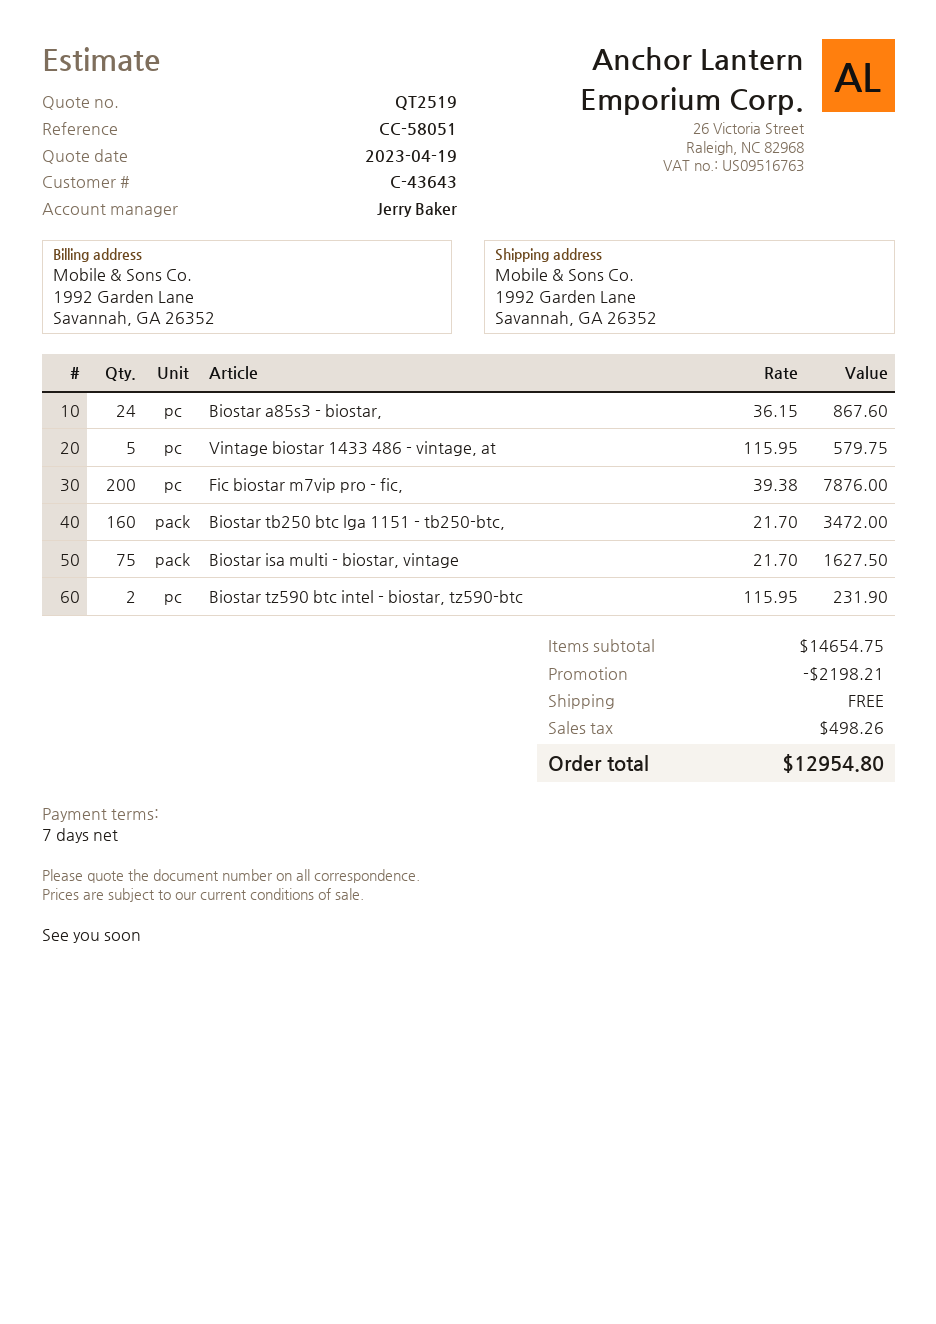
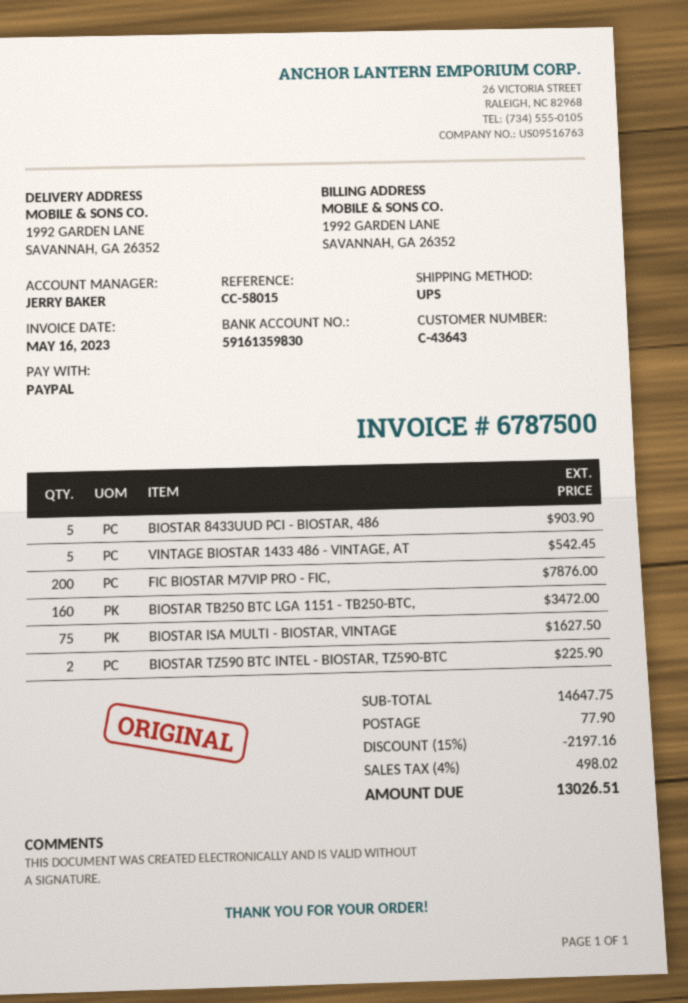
reference: CC-58051 -> CC-58015
Biostar a85s3 - biostar,: 24 for 867.60 -> none
Vintage biostar 1433 486 - vintage, at: 5 for 579.75 -> 5 for 542.45
Biostar tz590 btc intel - biostar, tz590-btc: 2 for 231.90 -> 2 for 225.90
BIOSTAR 8433UUD PCI - BIOSTAR, 486: none -> 5 for 903.90
subtotal: 14654.75 -> 14647.75
discount: 2198.21 -> 2197.16
shipping: 0.00 -> 77.90
tax: 498.26 -> 498.02
total: 12954.80 -> 13026.51

